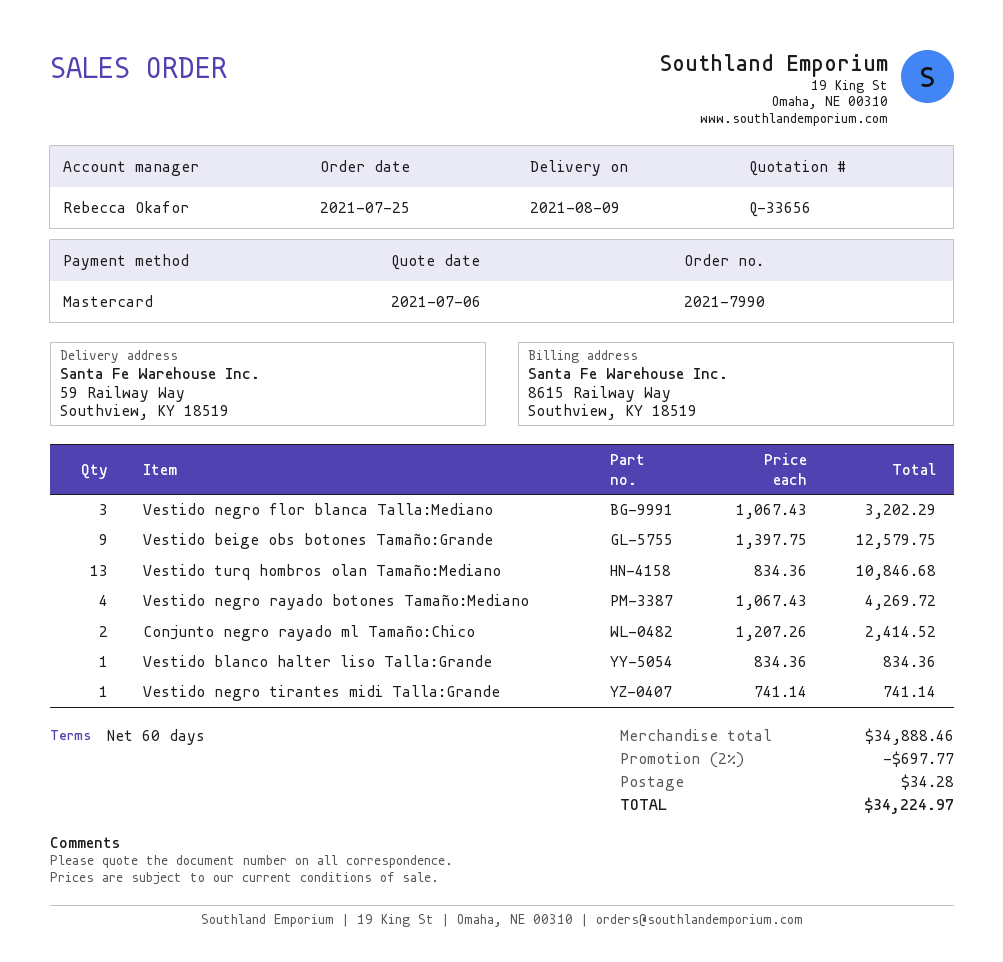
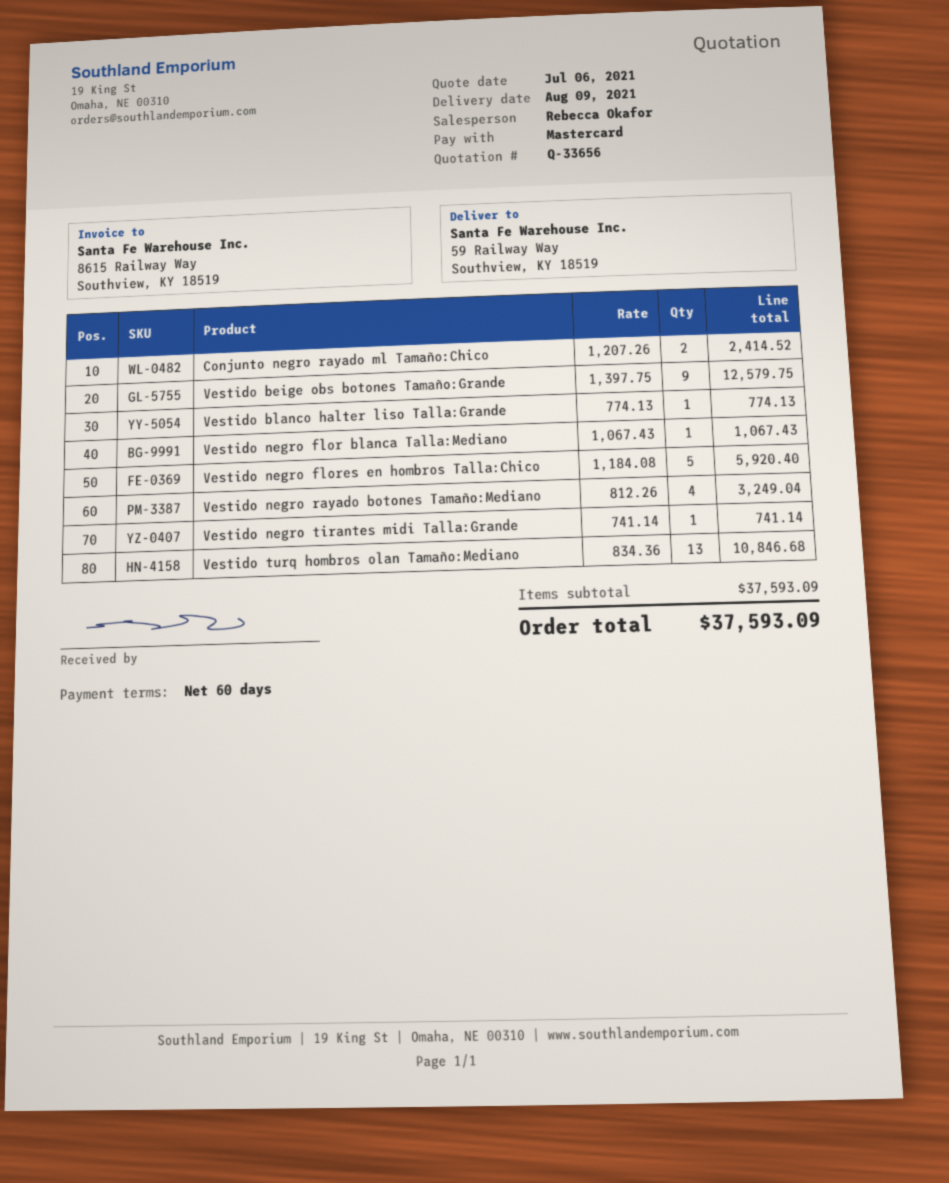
Vestido negro flor blanca Talla:Mediano: 3 x 1067.43 = 3202.29 -> 1 x 1067.43 = 1067.43
Vestido negro rayado botones Tamaño:Mediano: 4 x 1067.43 = 4269.72 -> 4 x 812.26 = 3249.04
Vestido blanco halter liso Talla:Grande: 1 x 834.36 = 834.36 -> 1 x 774.13 = 774.13
Vestido negro flores en hombros Talla:Chico: none -> 5 x 1184.08 = 5920.40
subtotal: 34888.46 -> 37593.09
discount: 2% = 697.77 -> none
shipping: 34.28 -> none
total: 34224.97 -> 37593.09

